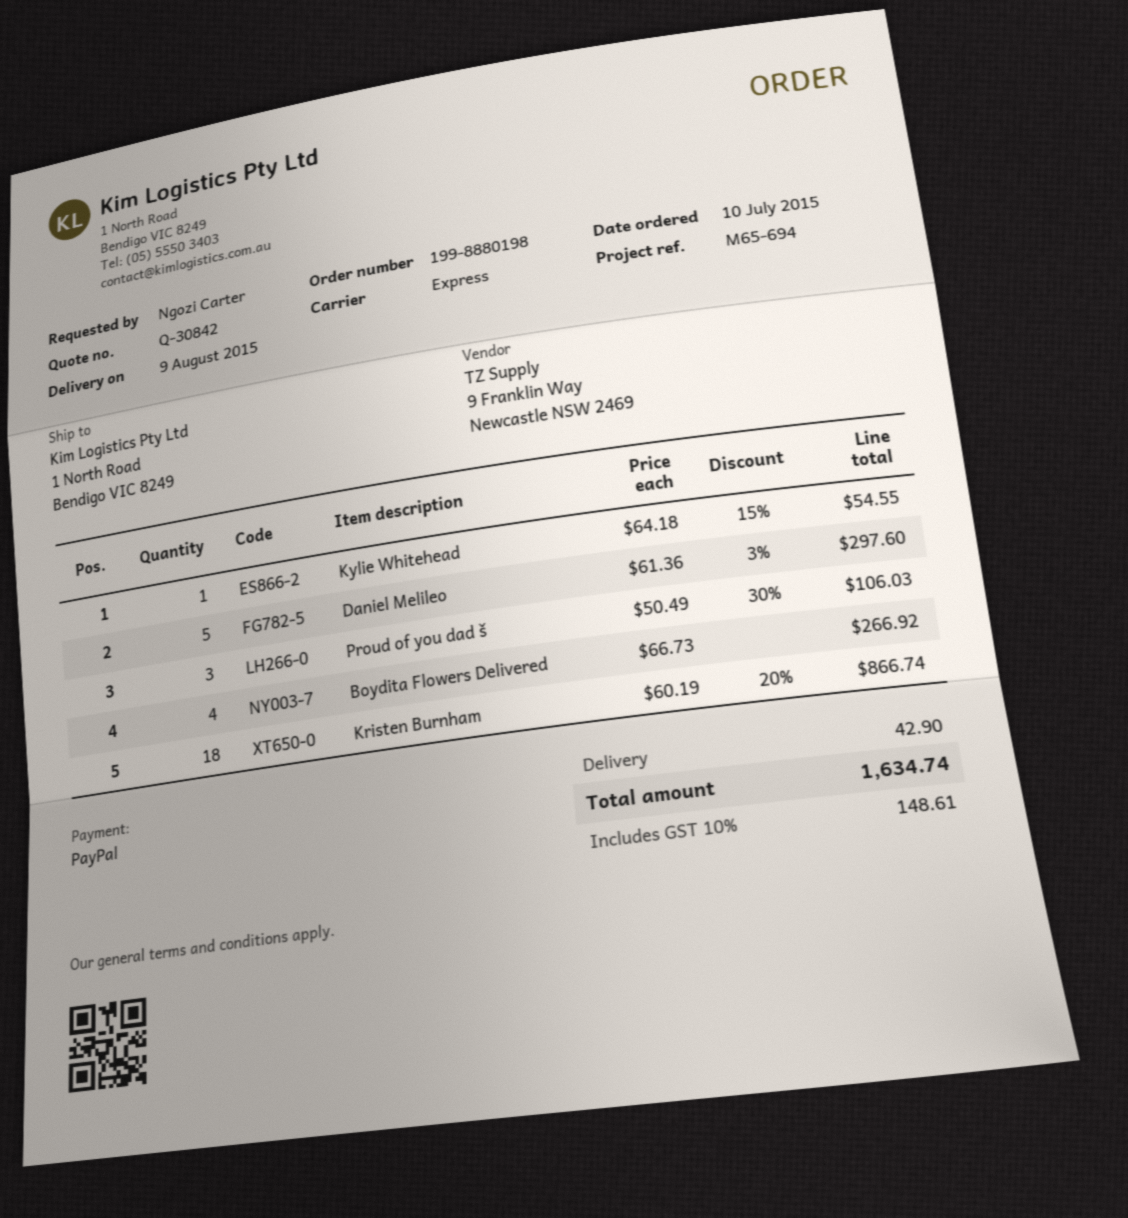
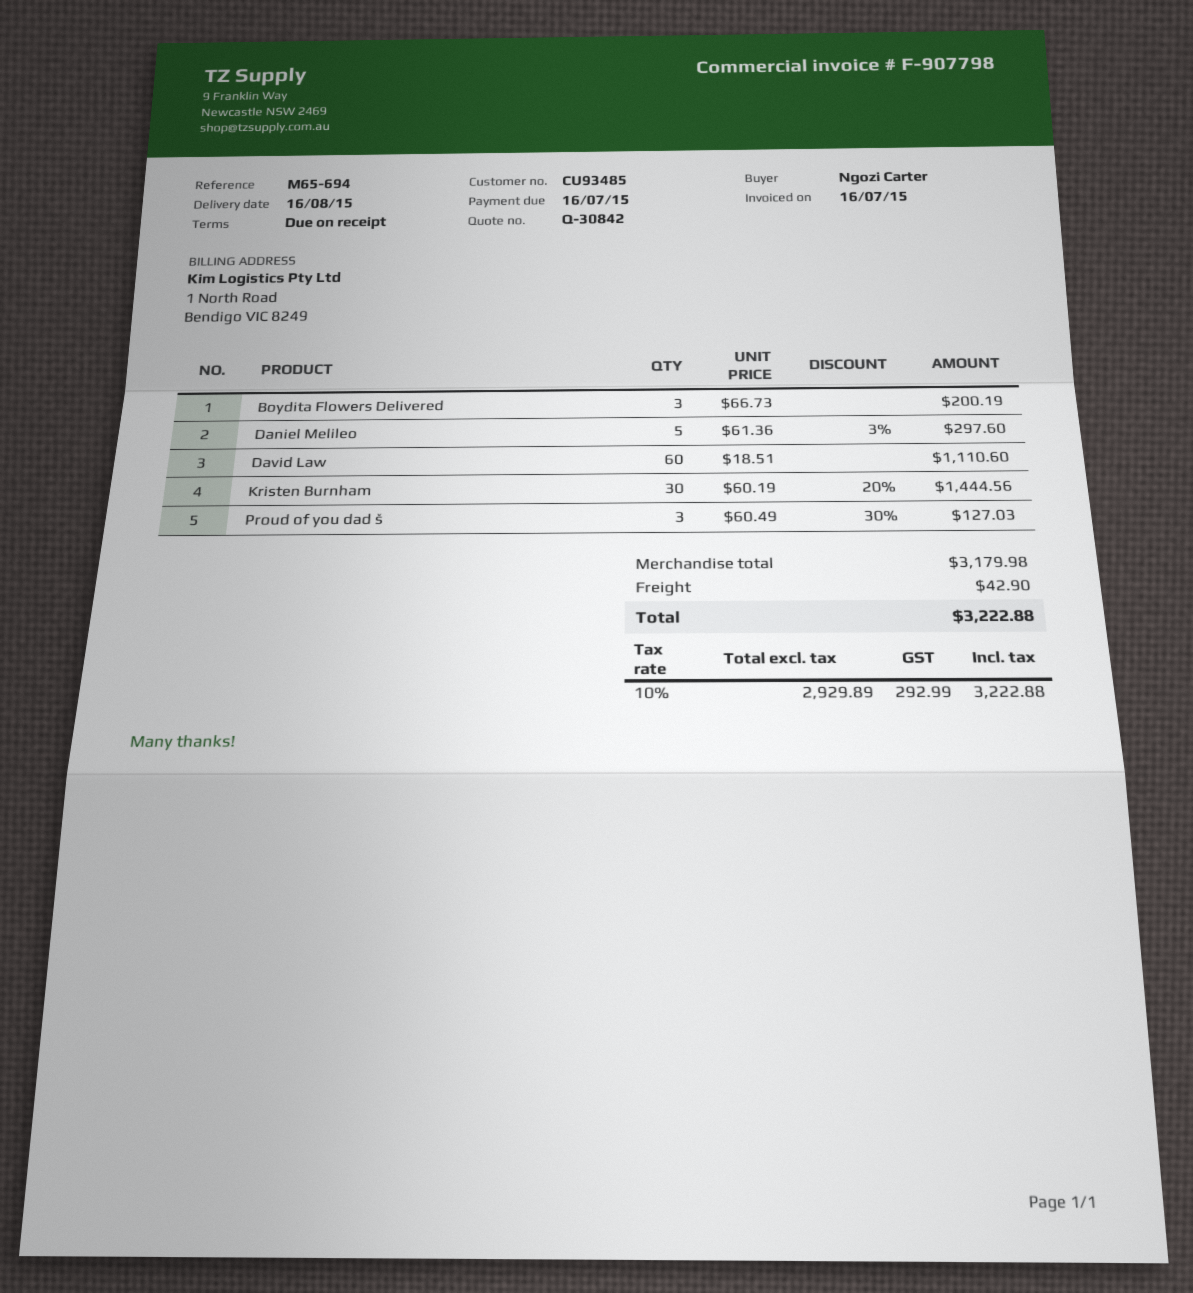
delivery date: 2015-08-09 -> 2015-08-16
Kylie Whitehead: 1 x 64.18 - 15% = 54.55 -> none
Proud of you dad š: 3 x 50.49 - 30% = 106.03 -> 3 x 60.49 - 30% = 127.03
Boydita Flowers Delivered: 4 x 66.73 = 266.92 -> 3 x 66.73 = 200.19
Kristen Burnham: 18 x 60.19 - 20% = 866.74 -> 30 x 60.19 - 20% = 1444.56
David Law: none -> 60 x 18.51 = 1110.60
tax: 10% = 148.61 -> 10% = 292.99
total: 1634.74 -> 3222.88

